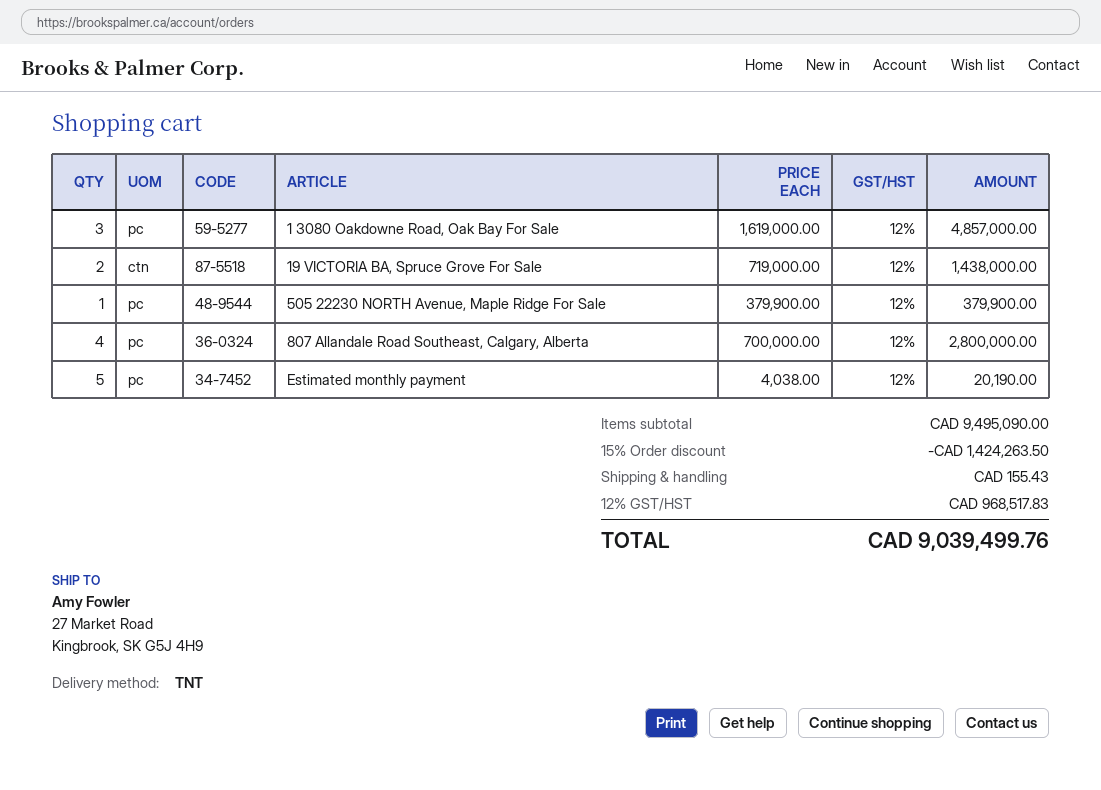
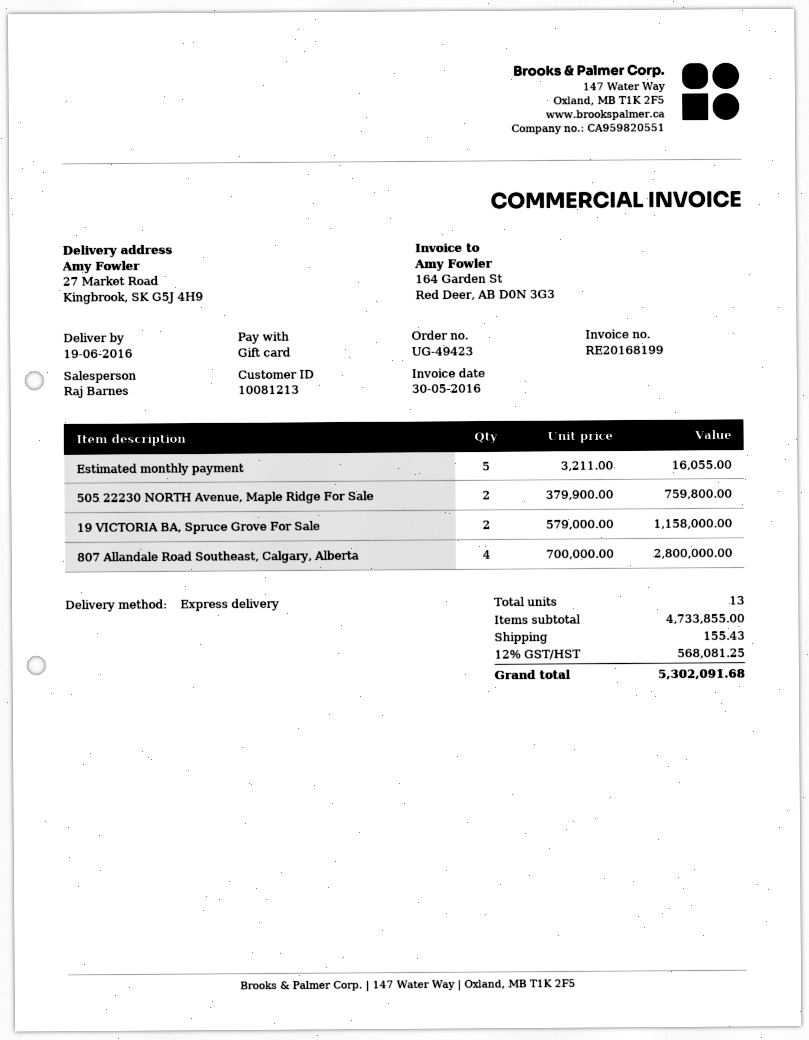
shipping method: TNT -> express
1 3080 Oakdowne Road, Oak Bay For Sale: 3 x 1619000.00 = 4857000.00 -> none
19 VICTORIA BA, Spruce Grove For Sale: 2 x 719000.00 = 1438000.00 -> 2 x 579000.00 = 1158000.00
505 22230 NORTH Avenue, Maple Ridge For Sale: 1 x 379900.00 = 379900.00 -> 2 x 379900.00 = 759800.00
Estimated monthly payment: 5 x 4038.00 = 20190.00 -> 5 x 3211.00 = 16055.00
subtotal: 9495090.00 -> 4733855.00
discount: 15% = 1424263.50 -> none
tax: 12% = 968517.83 -> 12% = 568081.25
total: 9039499.76 -> 5302091.68

